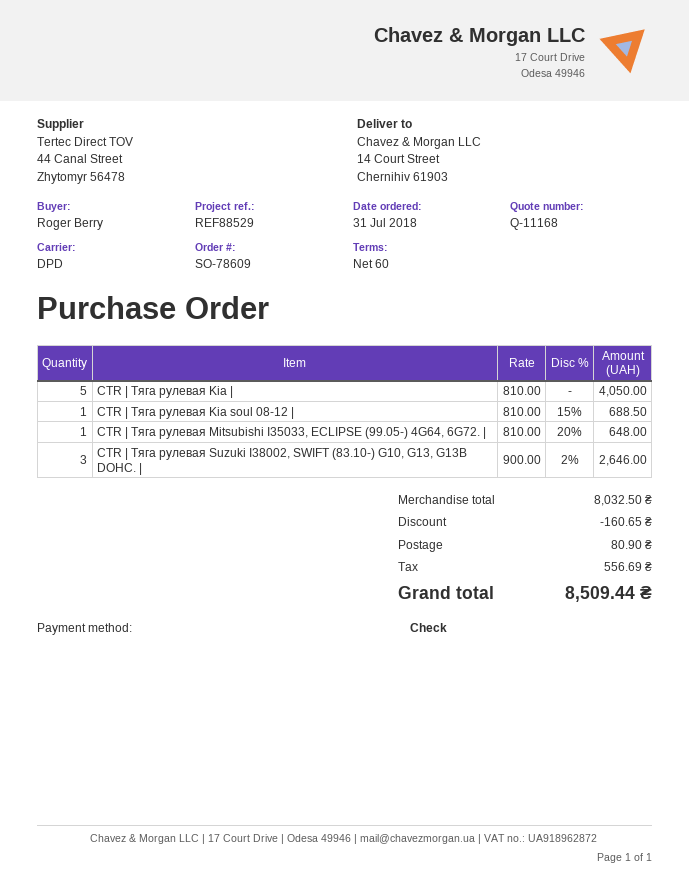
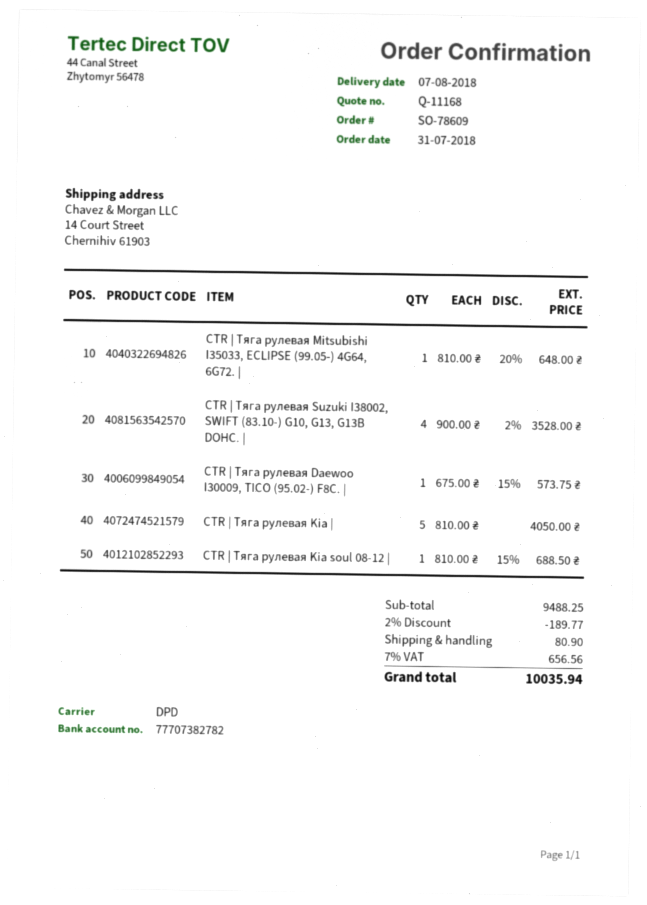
CTR | Тяга рулевая Suzuki I38002, SWIFT (83.10-) G10, G13, G13B DOHC. |: 3 x 900.00 - 2% = 2646.00 -> 4 x 900.00 - 2% = 3528.00
CTR | Тяга рулевая Daewoo I30009, TICO (95.02-) F8C. |: none -> 1 x 675.00 - 15% = 573.75
subtotal: 8032.50 -> 9488.25
discount: 160.65 -> 189.77
tax: 556.69 -> 656.56
total: 8509.44 -> 10035.94

